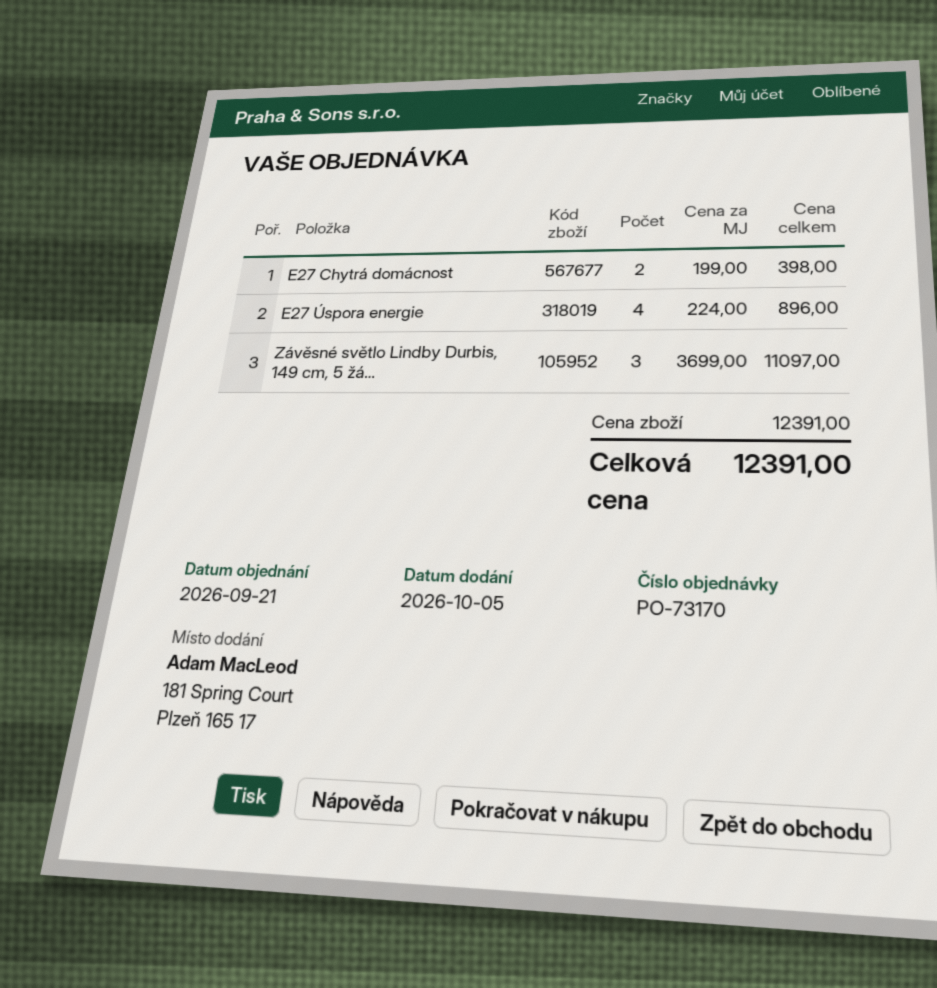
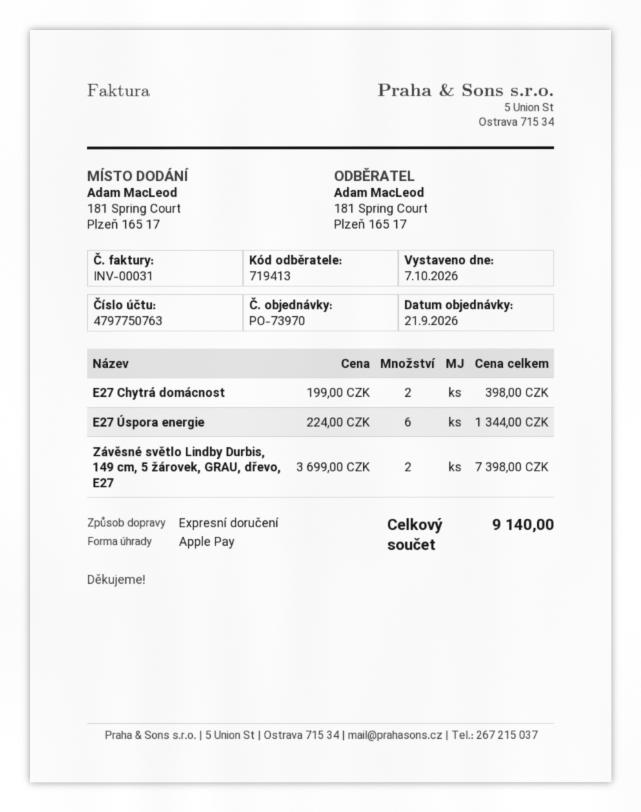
order number: PO-73170 -> PO-73970
E27 Úspora energie: 4 x 224.00 = 896.00 -> 6 x 224.00 = 1344.00
Závěsné světlo Lindby Durbis, 149 cm, 5 žá...: 3 x 3699.00 = 11097.00 -> 2 x 3699.00 = 7398.00
total: 12391.00 -> 9140.00

